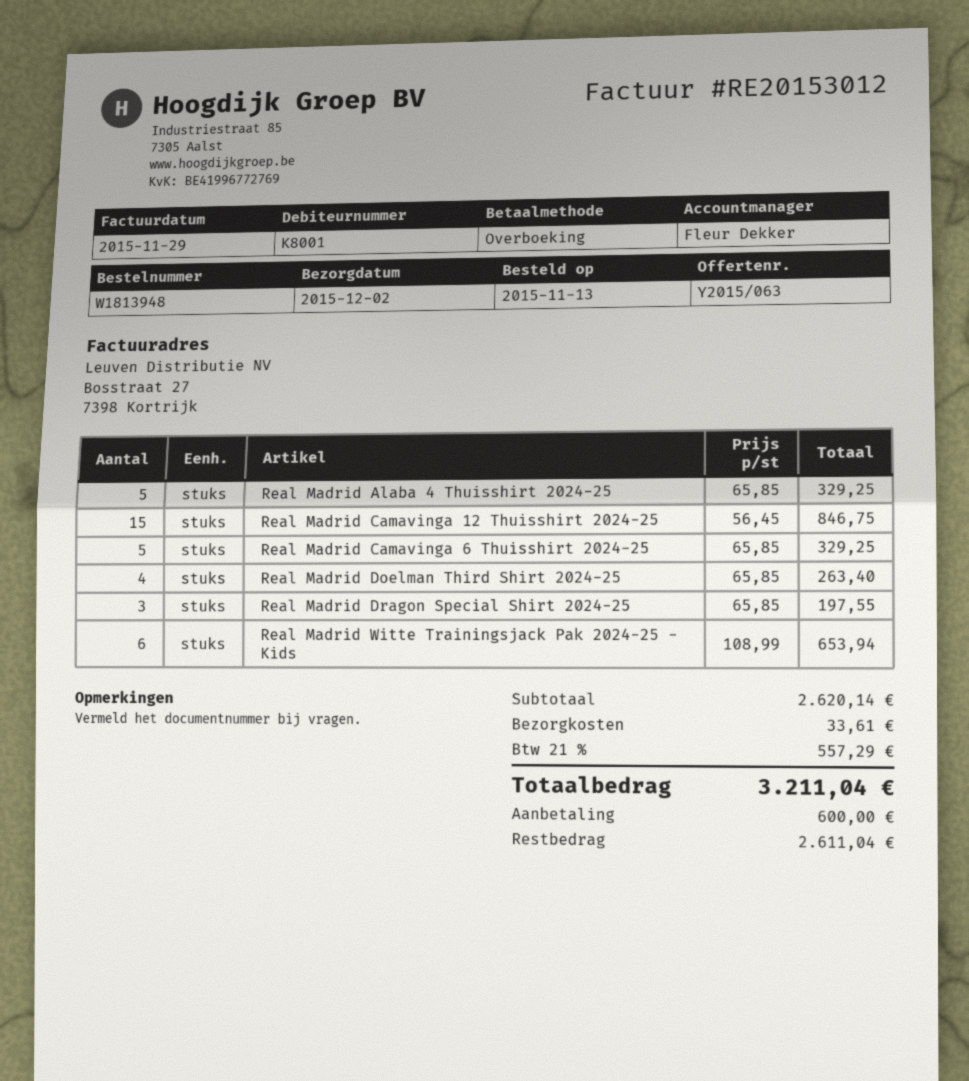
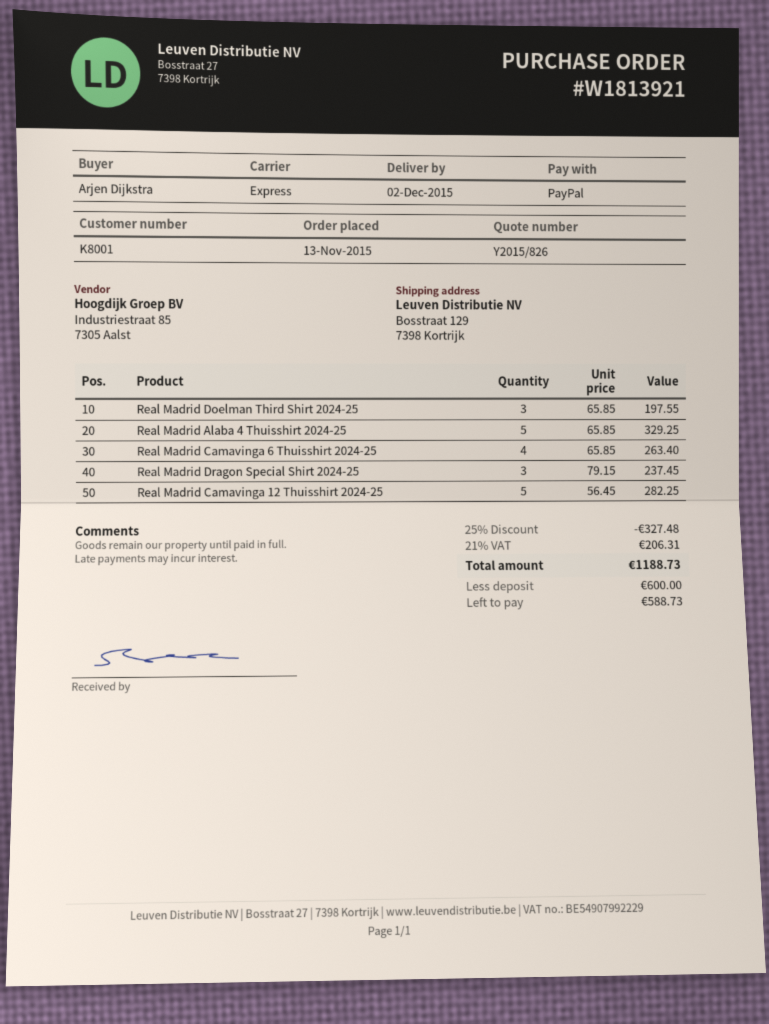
quote number: Y2015/063 -> Y2015/826
order number: W1813948 -> W1813921
payment method: bank transfer -> PayPal
Real Madrid Camavinga 12 Thuisshirt 2024-25: 15 x 56.45 = 846.75 -> 5 x 56.45 = 282.25
Real Madrid Camavinga 6 Thuisshirt 2024-25: 5 x 65.85 = 329.25 -> 4 x 65.85 = 263.40
Real Madrid Doelman Third Shirt 2024-25: 4 x 65.85 = 263.40 -> 3 x 65.85 = 197.55
Real Madrid Dragon Special Shirt 2024-25: 3 x 65.85 = 197.55 -> 3 x 79.15 = 237.45
Real Madrid Witte Trainingsjack Pak 2024-25 - Kids: 6 x 108.99 = 653.94 -> none
discount: none -> 25% = 327.48
shipping: 33.61 -> none
tax: 21% = 557.29 -> 21% = 206.31
total: 3211.04 -> 1188.73
balance: 2611.04 -> 588.73

